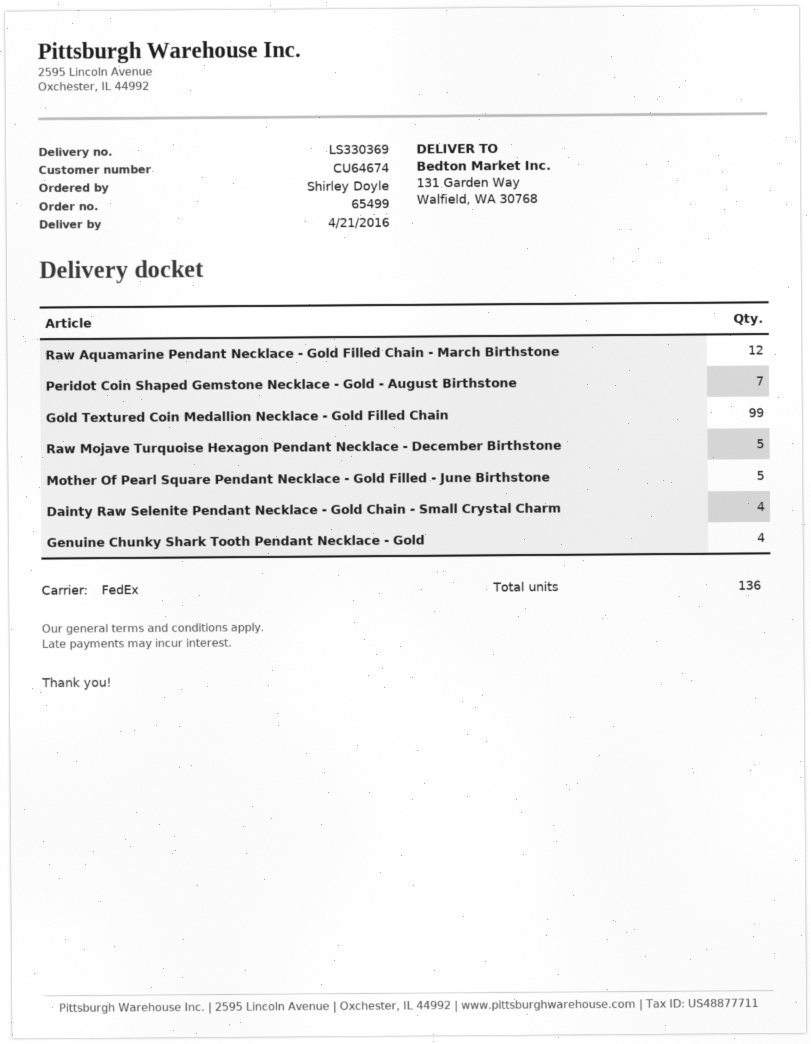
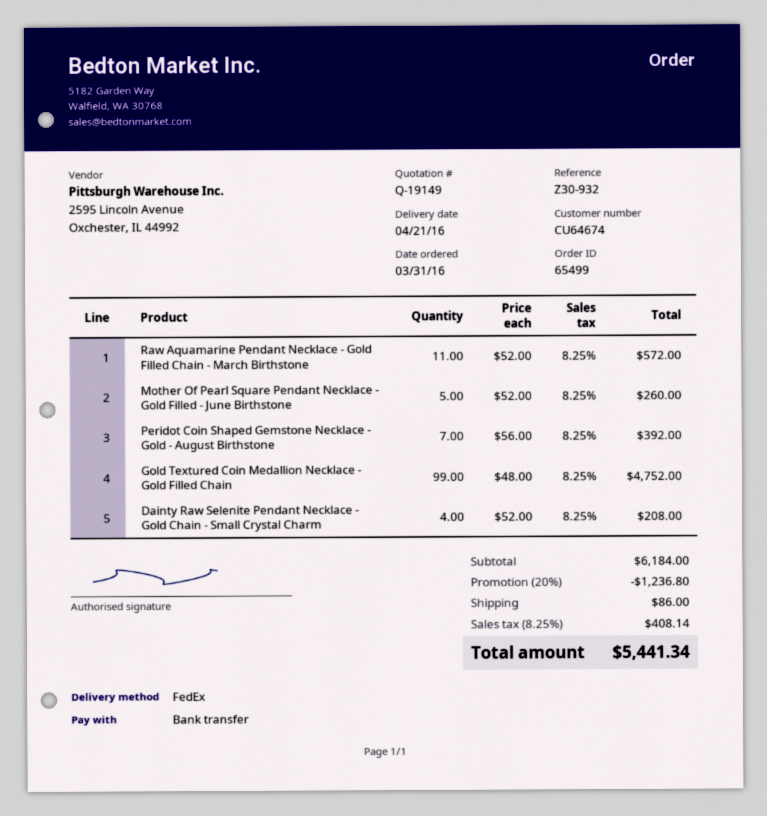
Raw Aquamarine Pendant Necklace - Gold Filled Chain - March Birthstone: 12 -> 11
Raw Mojave Turquoise Hexagon Pendant Necklace - December Birthstone: 5 -> none
Genuine Chunky Shark Tooth Pendant Necklace - Gold: 4 -> none

